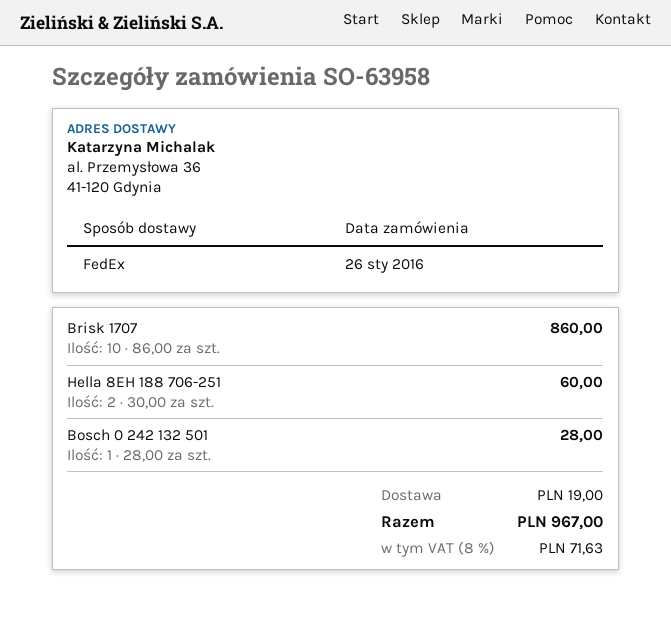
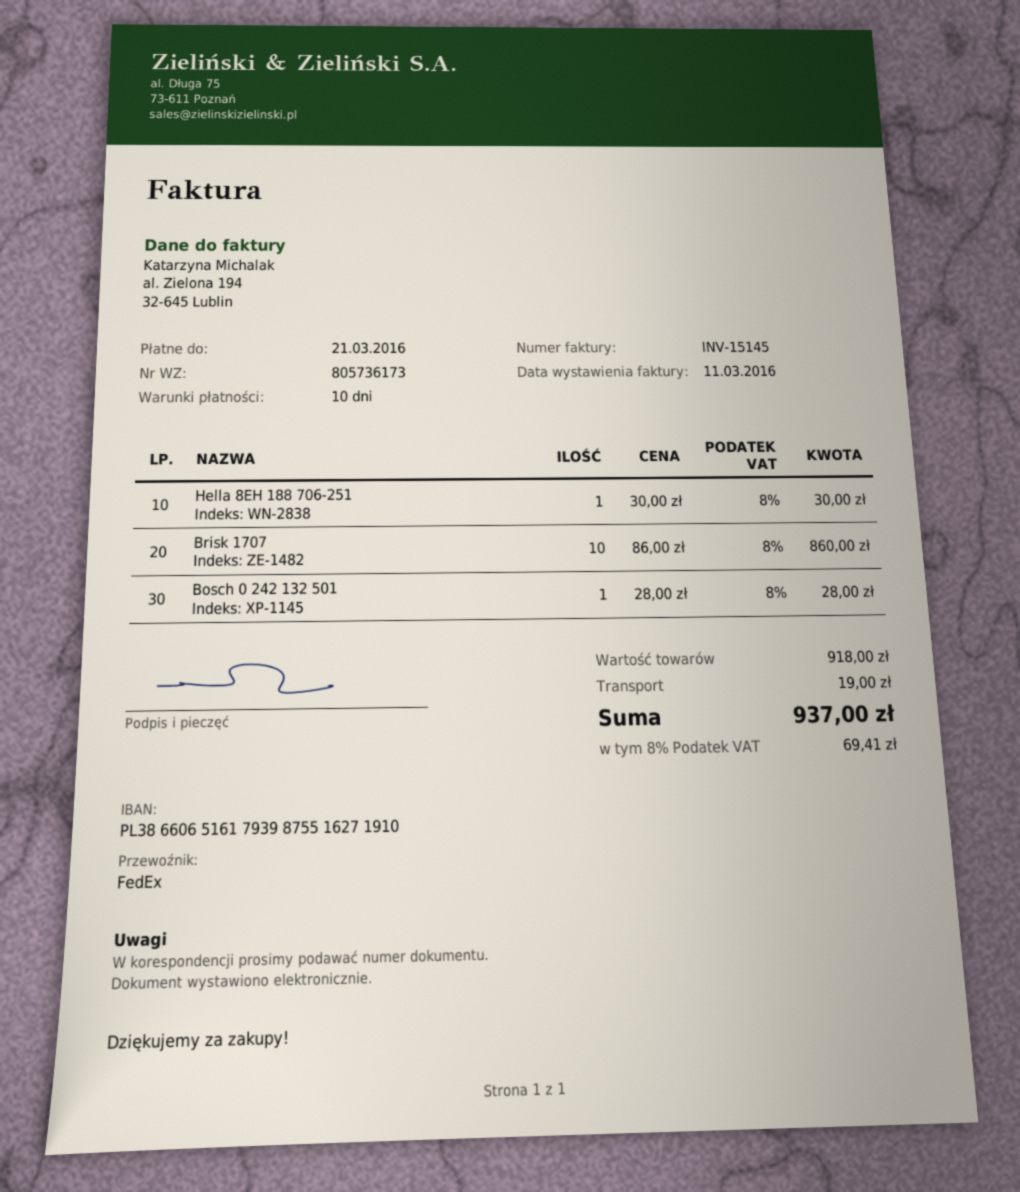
Hella 8EH 188 706-251: 2 x 30.00 = 60.00 -> 1 x 30.00 = 30.00
tax: 8% = 71.63 -> 8% = 69.41
total: 967.00 -> 937.00

